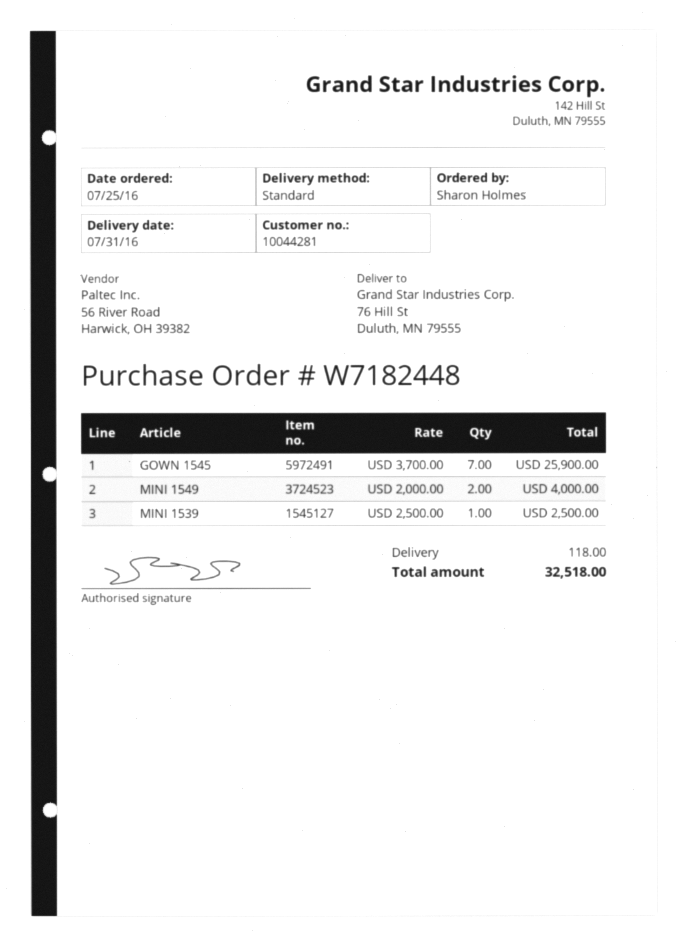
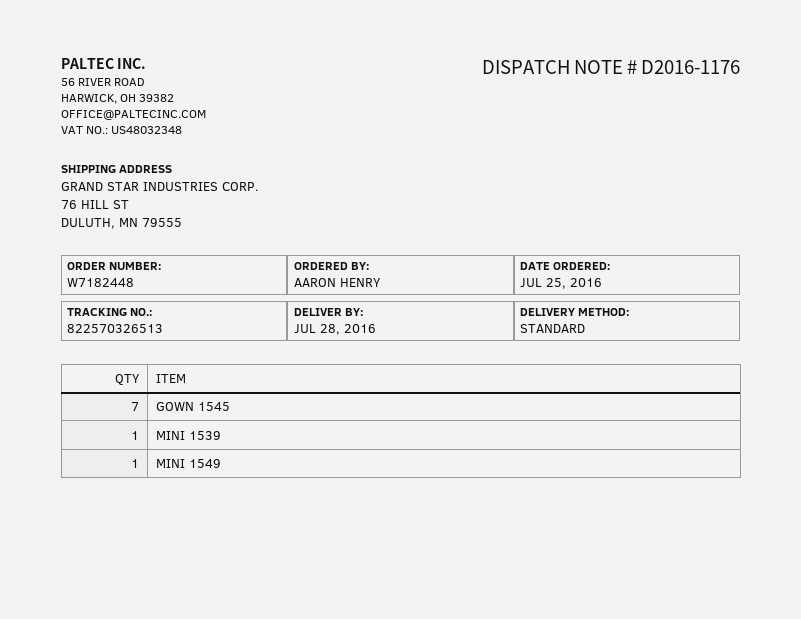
delivery date: 2016-07-31 -> 2016-07-28
ordered by: Sharon Holmes -> AARON HENRY
MINI 1549: 2 -> 1

